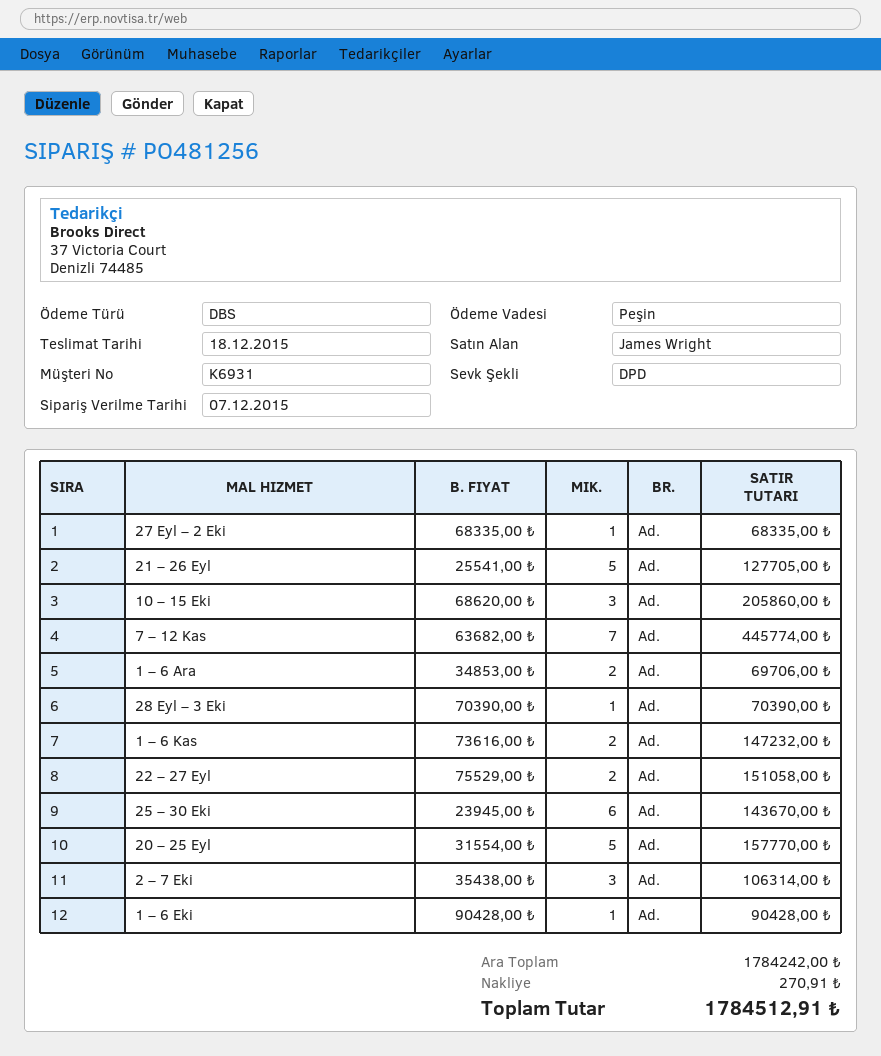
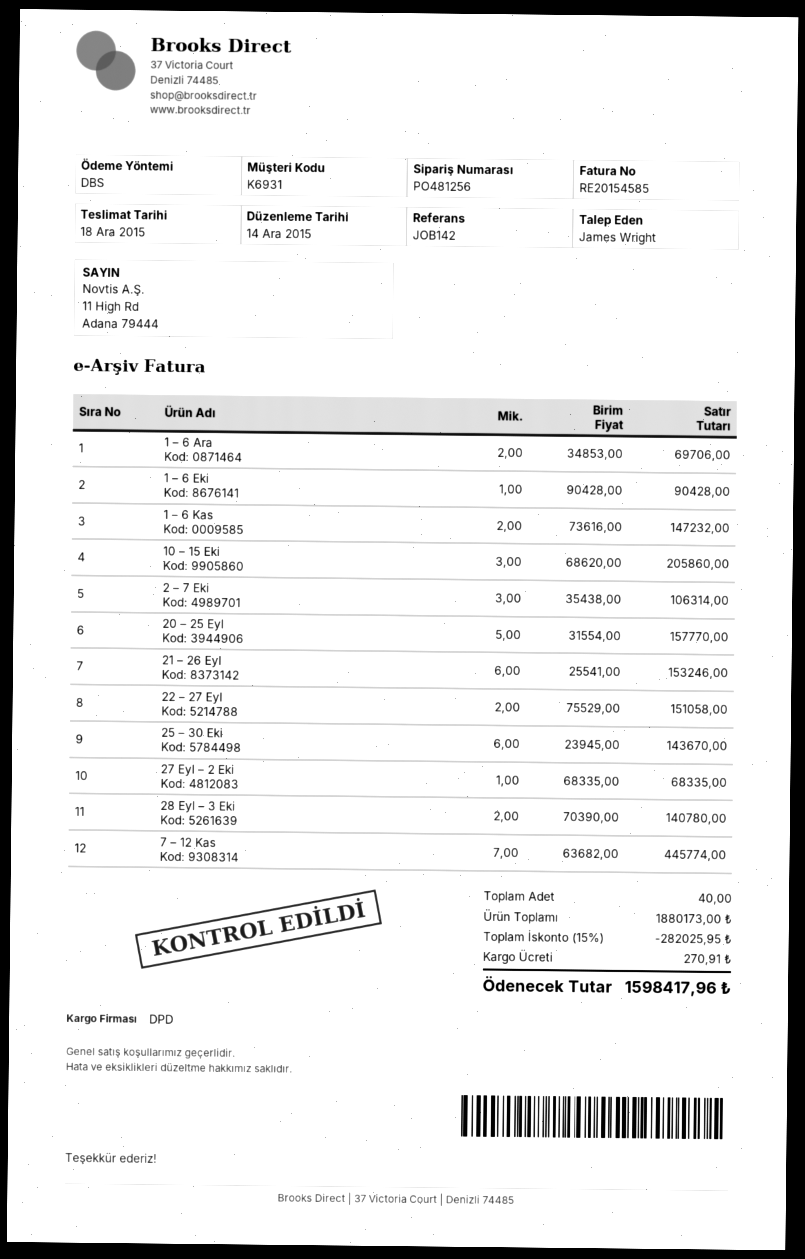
21 – 26 Eyl: 5 x 25541.00 = 127705.00 -> 6 x 25541.00 = 153246.00
28 Eyl – 3 Eki: 1 x 70390.00 = 70390.00 -> 2 x 70390.00 = 140780.00
subtotal: 1784242.00 -> 1880173.00
discount: none -> 15% = 282025.95
total: 1784512.91 -> 1598417.96

